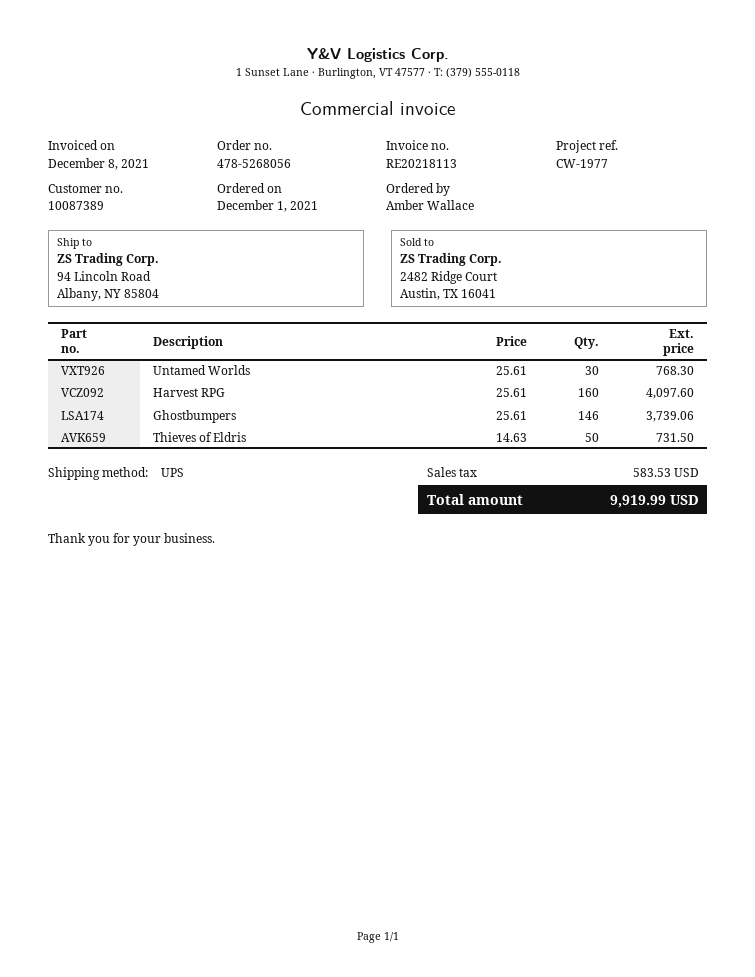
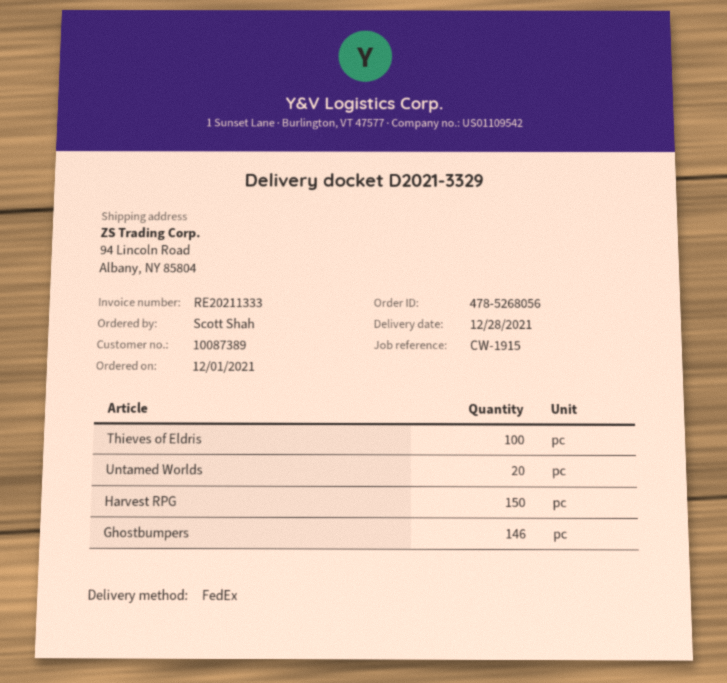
invoice number: RE20218113 -> RE20211333
reference: CW-1977 -> CW-1915
ordered by: Amber Wallace -> Scott Shah
shipping method: UPS -> FedEx
Untamed Worlds: 30 -> 20
Harvest RPG: 160 -> 150
Thieves of Eldris: 50 -> 100

